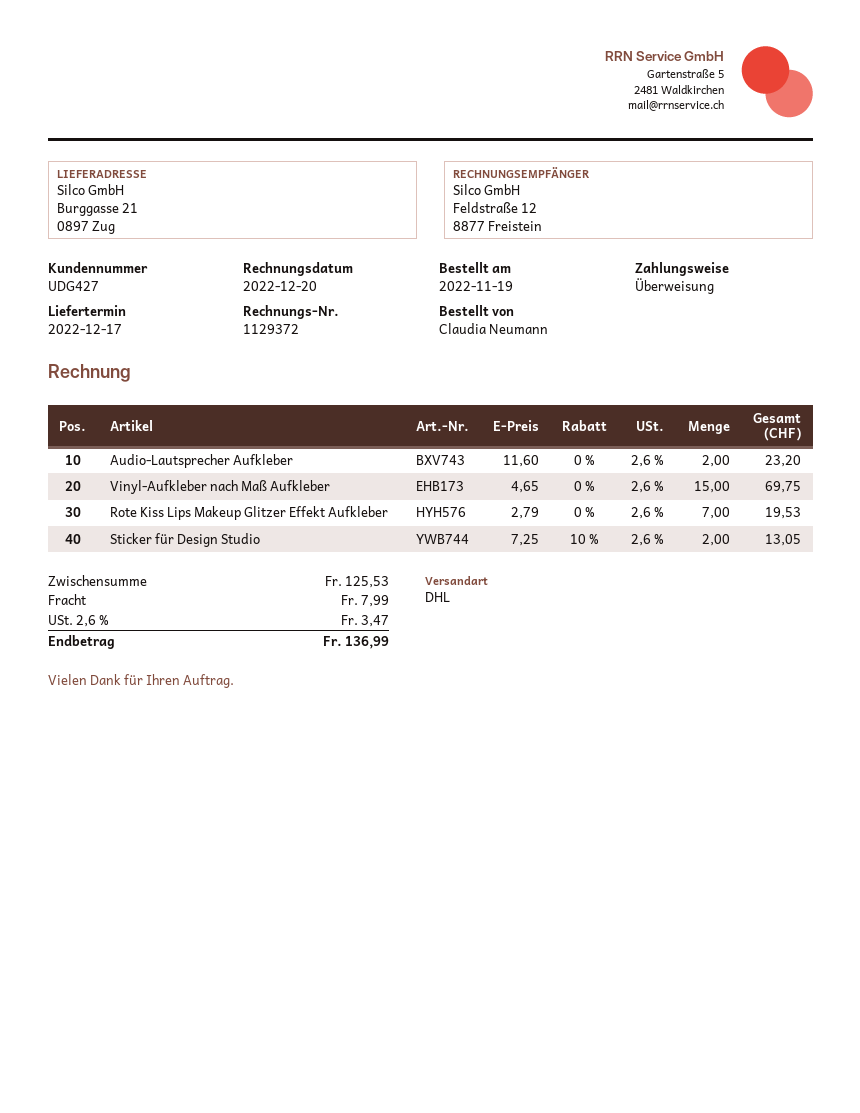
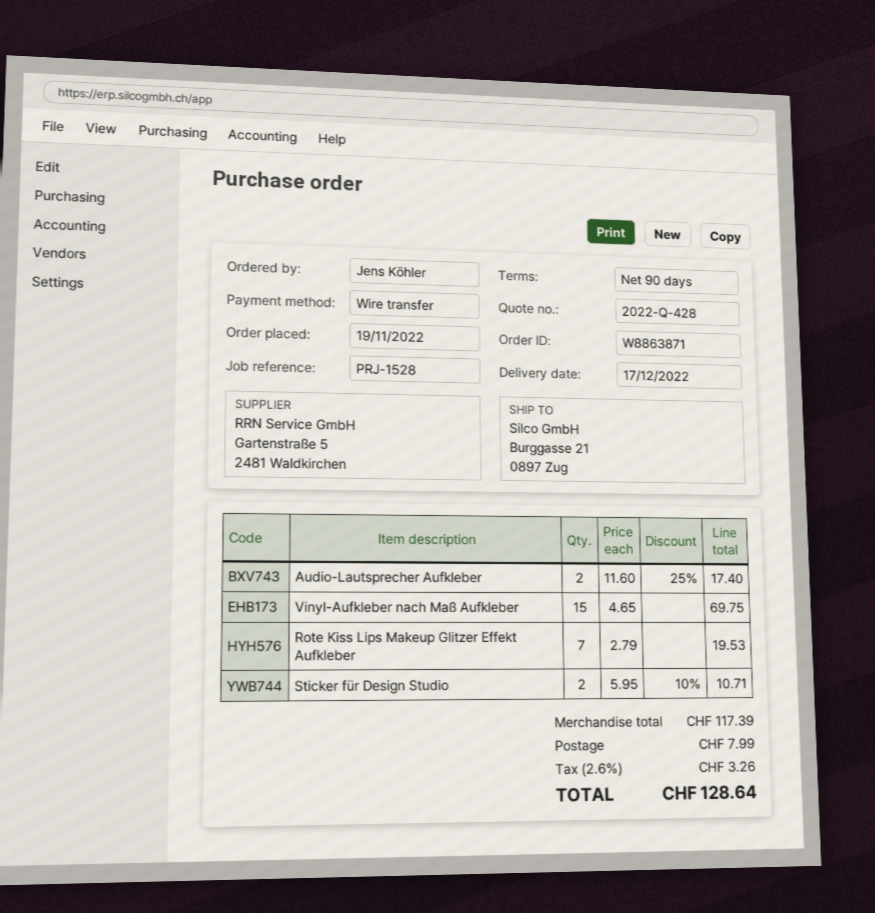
ordered by: Claudia Neumann -> Jens Köhler
Audio-Lautsprecher Aufkleber: 2 x 11.60 = 23.20 -> 2 x 11.60 - 25% = 17.40
Sticker für Design Studio: 2 x 7.25 - 10% = 13.05 -> 2 x 5.95 - 10% = 10.71
subtotal: 125.53 -> 117.39
tax: 2.6% = 3.47 -> 2.6% = 3.26
total: 136.99 -> 128.64

